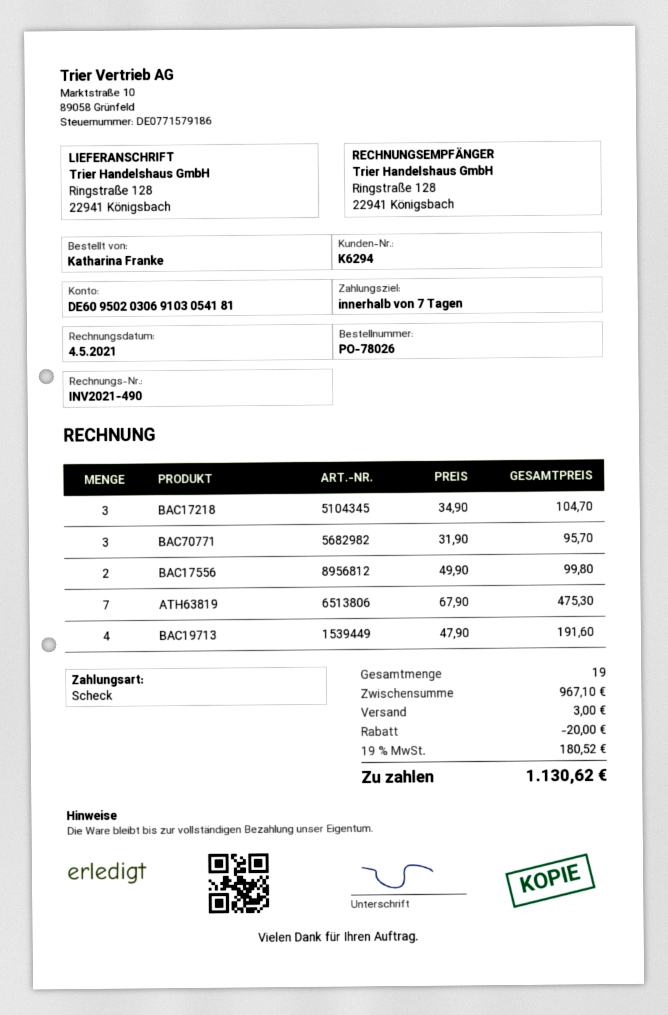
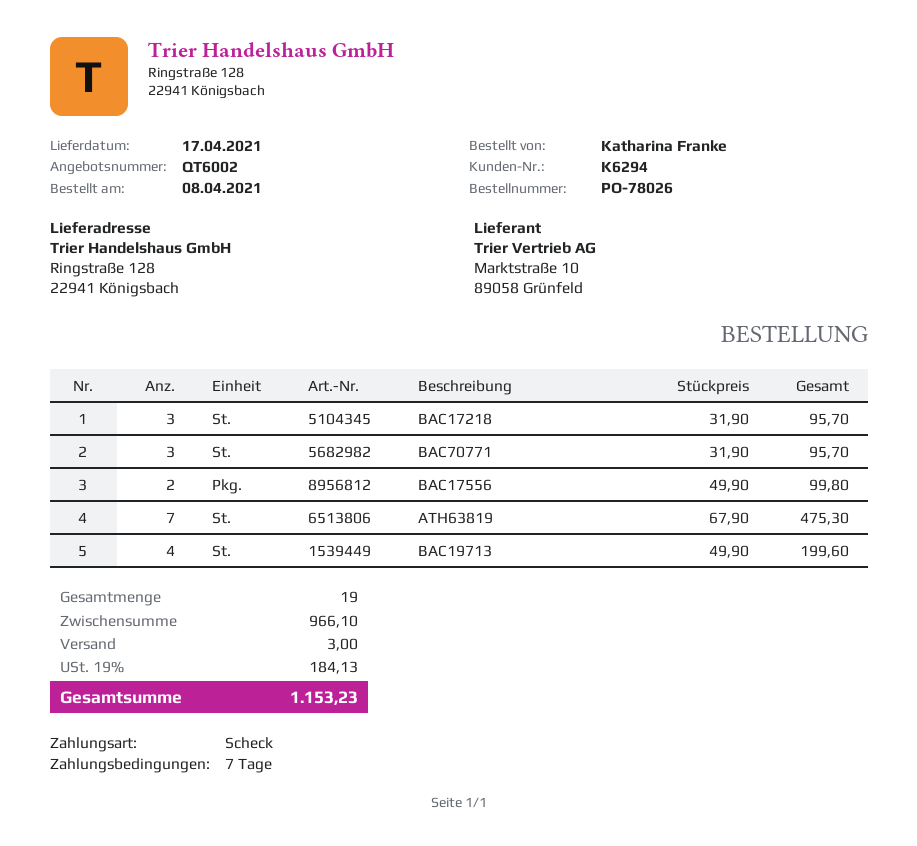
BAC17218: 3 x 34.90 = 104.70 -> 3 x 31.90 = 95.70
BAC19713: 4 x 47.90 = 191.60 -> 4 x 49.90 = 199.60
subtotal: 967.10 -> 966.10
discount: 20.00 -> none
tax: 19% = 180.52 -> 19% = 184.13
total: 1130.62 -> 1153.23

